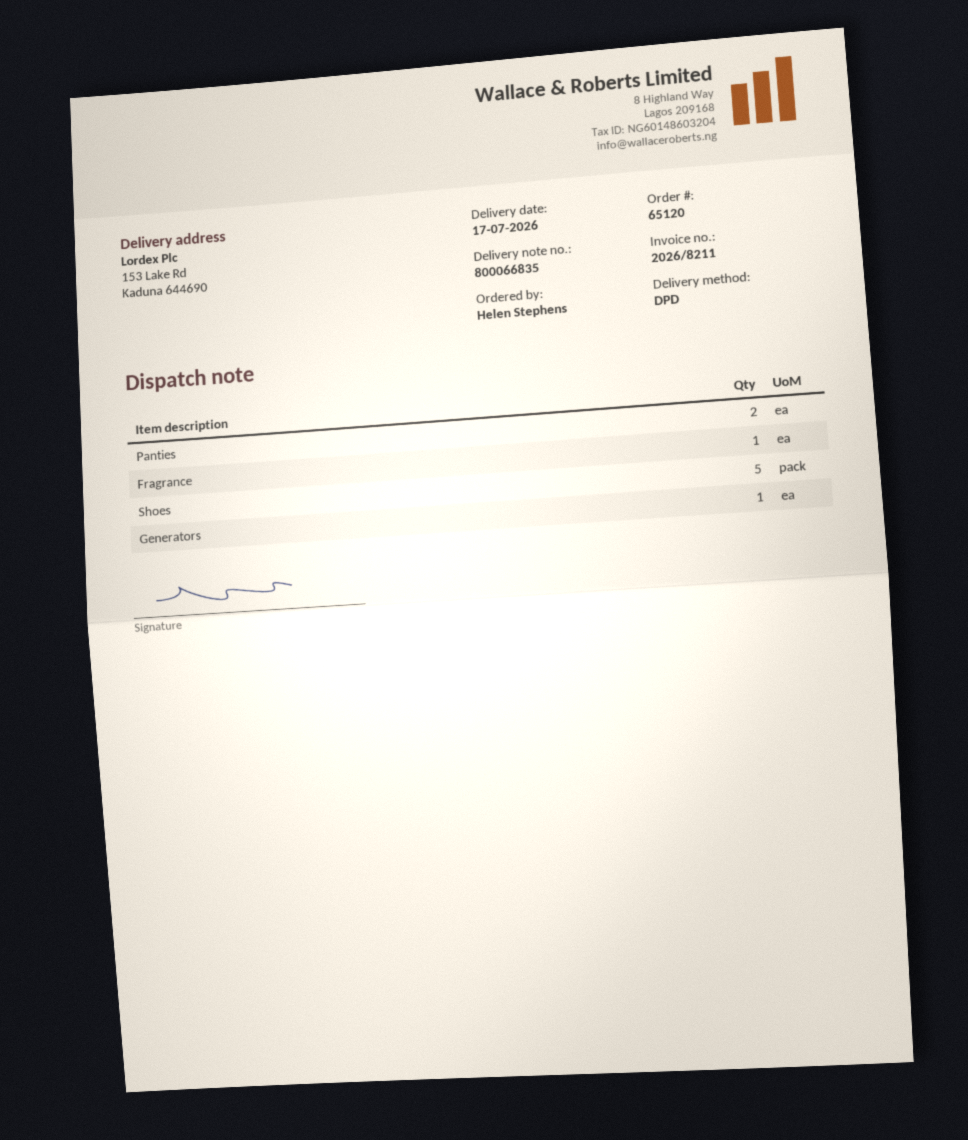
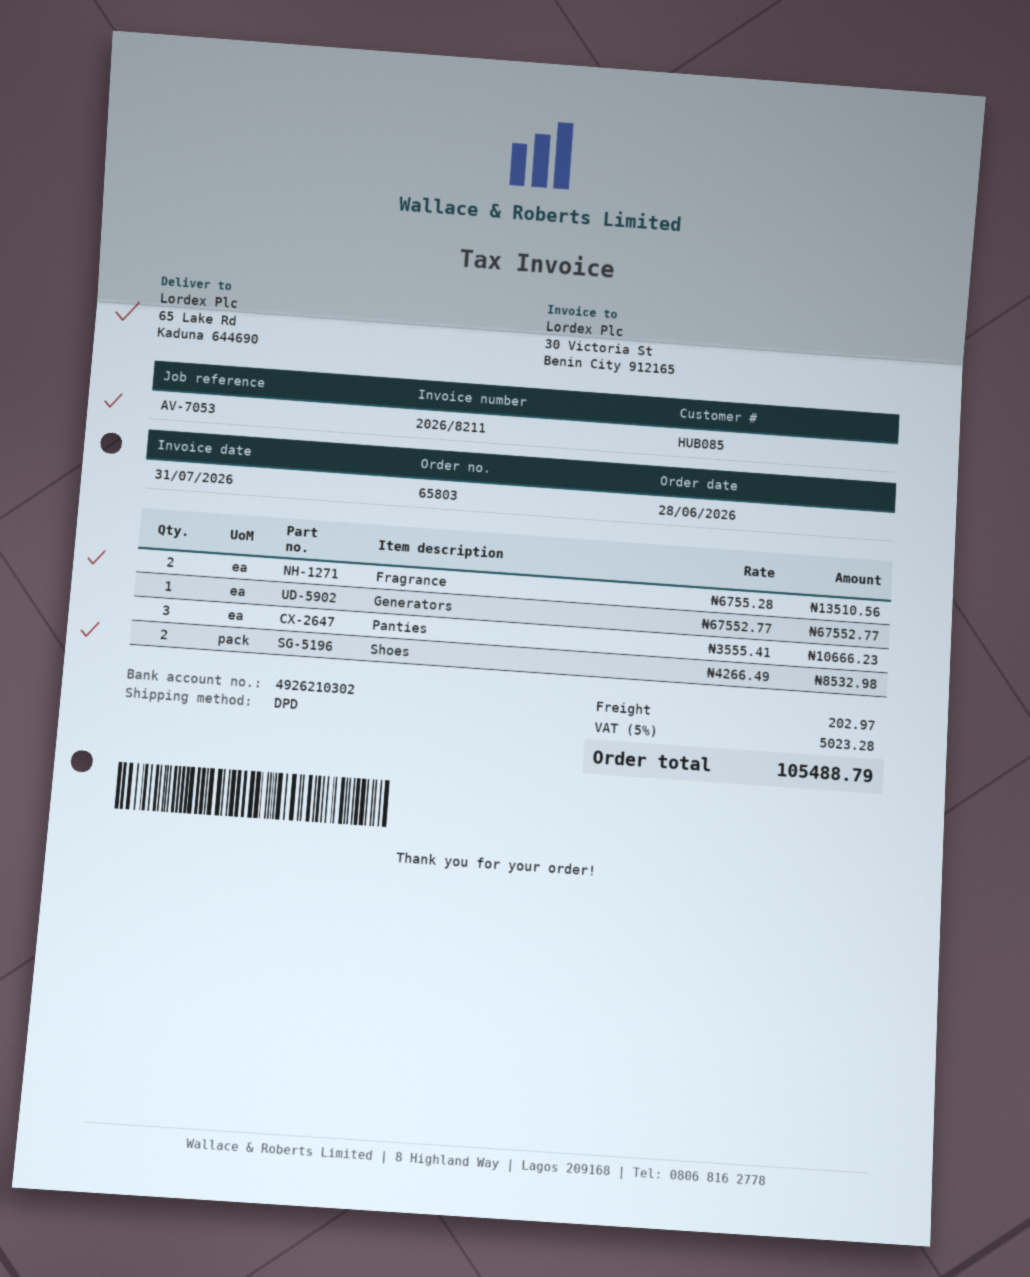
order number: 65120 -> 65803
ship to: 153 Lake Rd, Kaduna 644690 -> 65 Lake Rd, Kaduna 644690
Panties: 2 -> 3
Fragrance: 1 -> 2
Shoes: 5 -> 2

